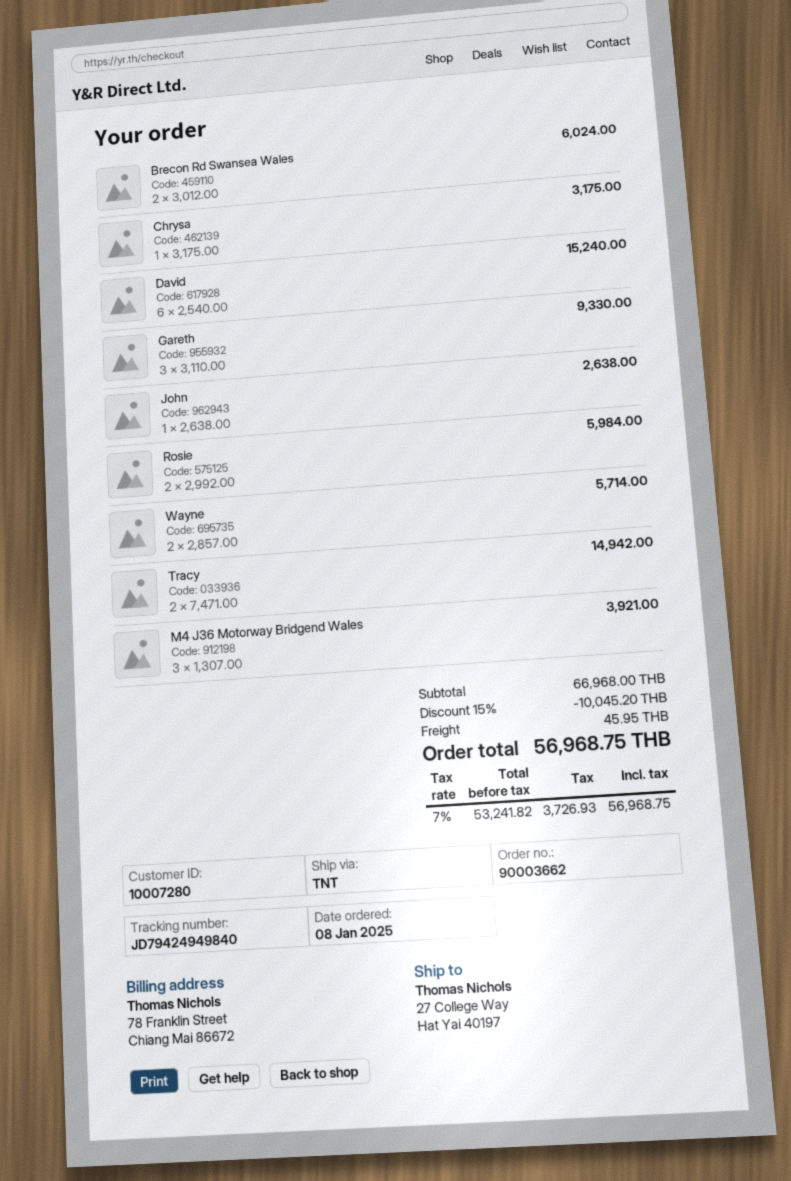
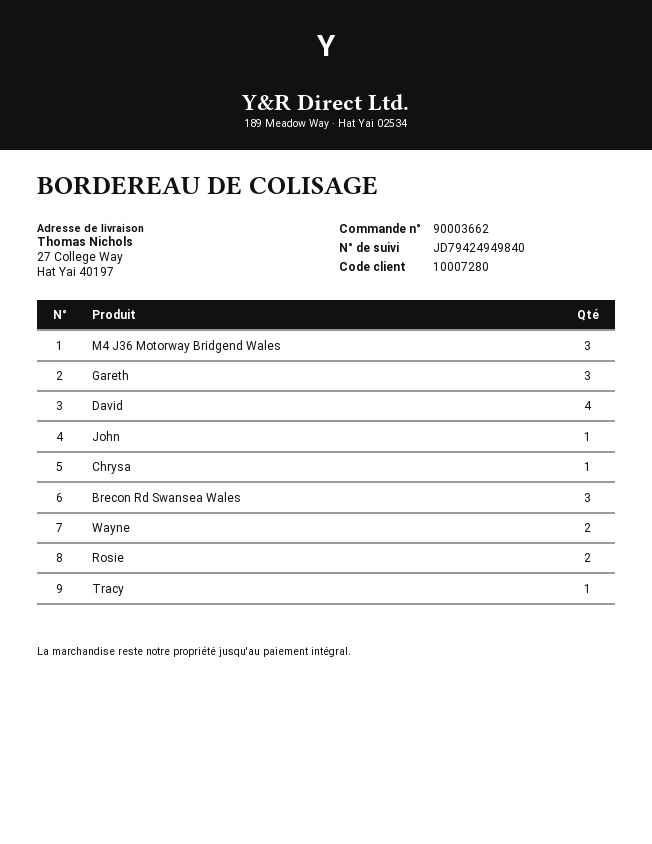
Brecon Rd Swansea Wales: 2 -> 3
David: 6 -> 4
Tracy: 2 -> 1

